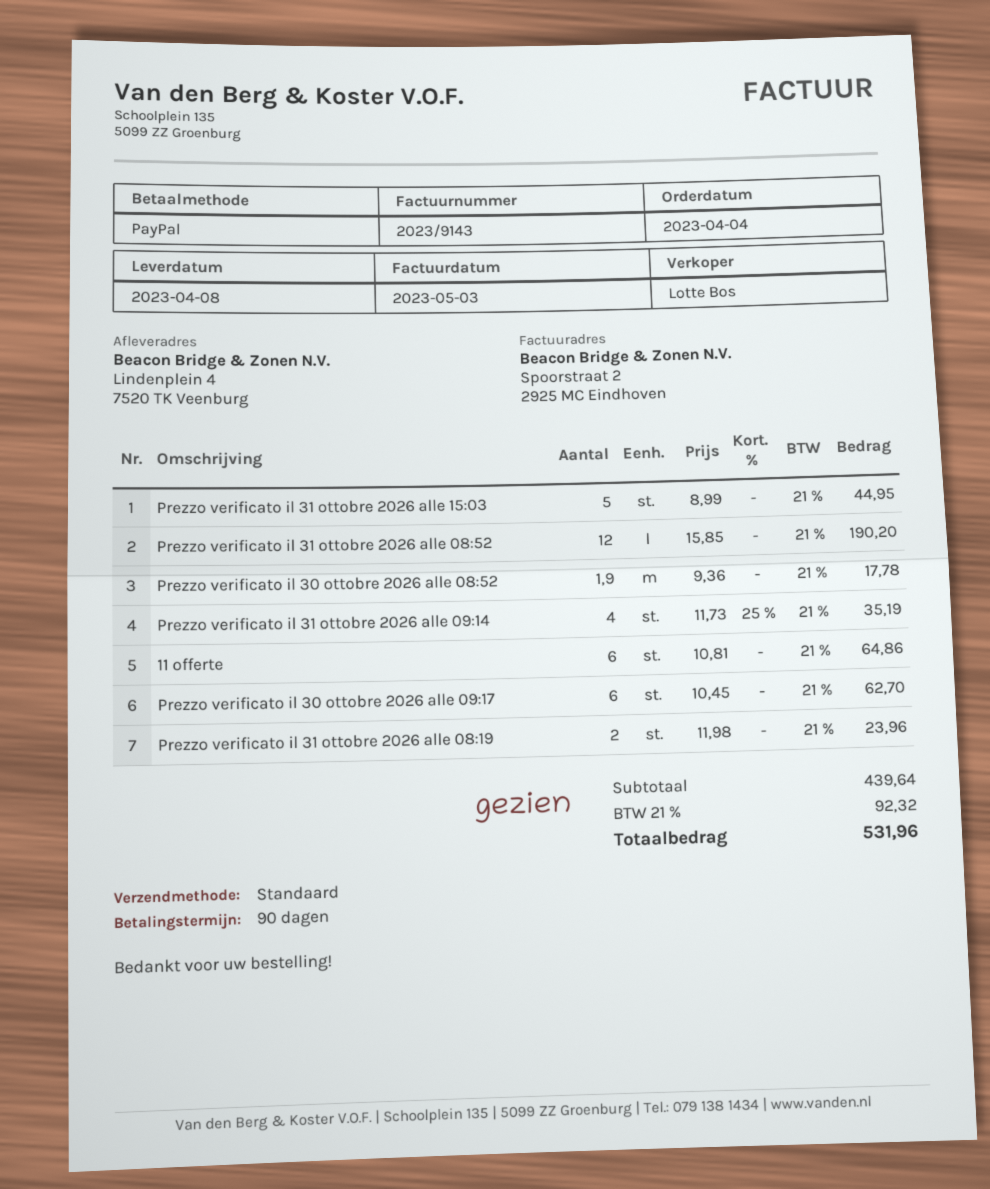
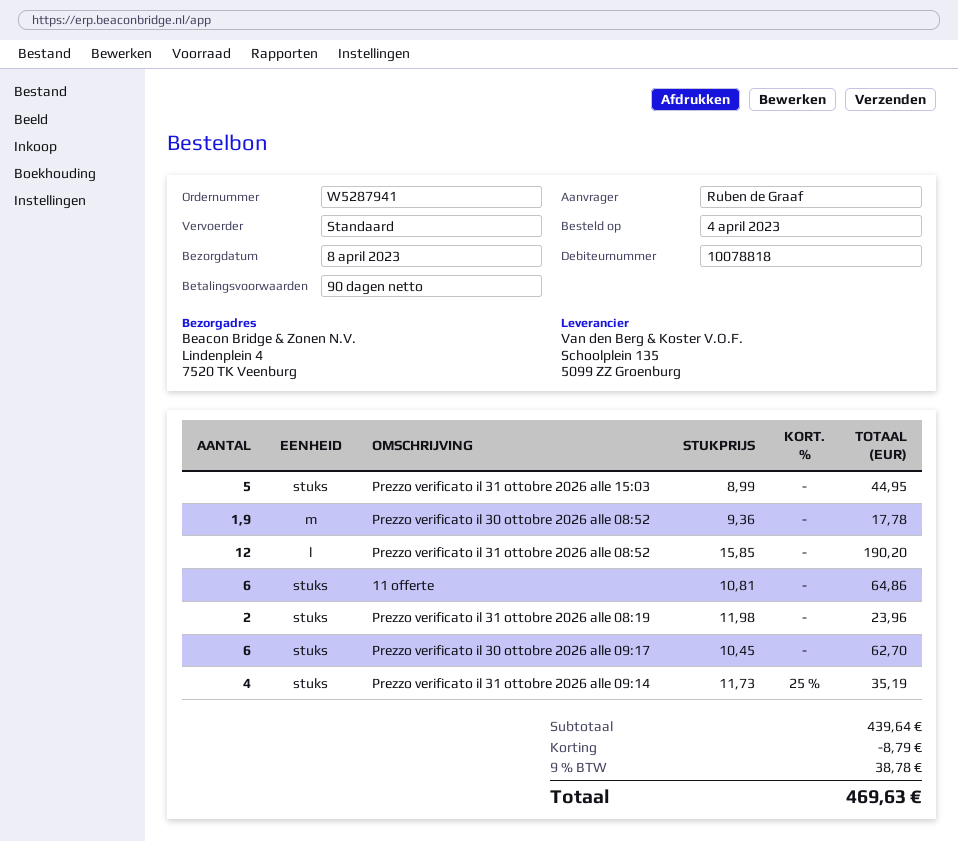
discount: none -> 8.79
tax: 21% = 92.32 -> 9% = 38.78
total: 531.96 -> 469.63

